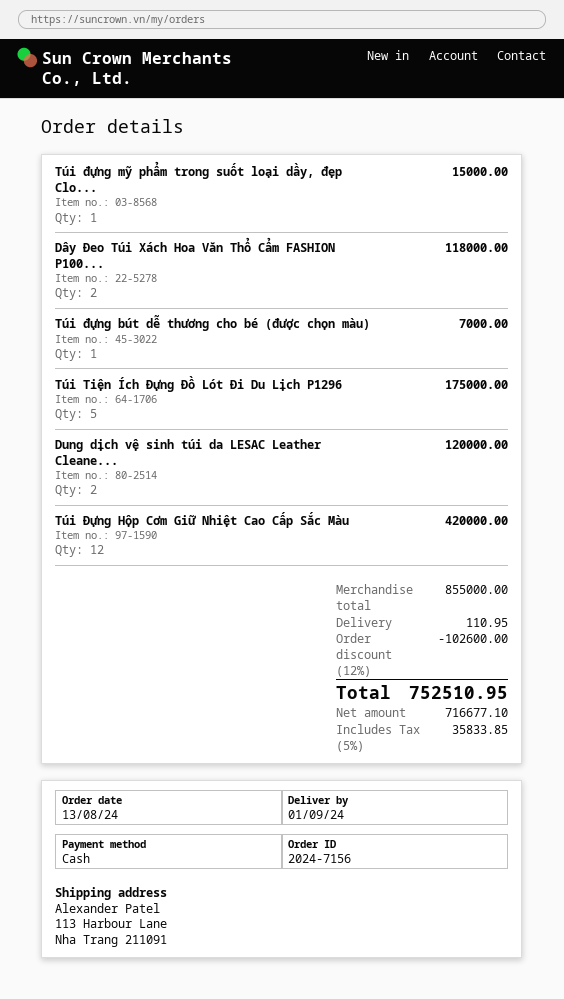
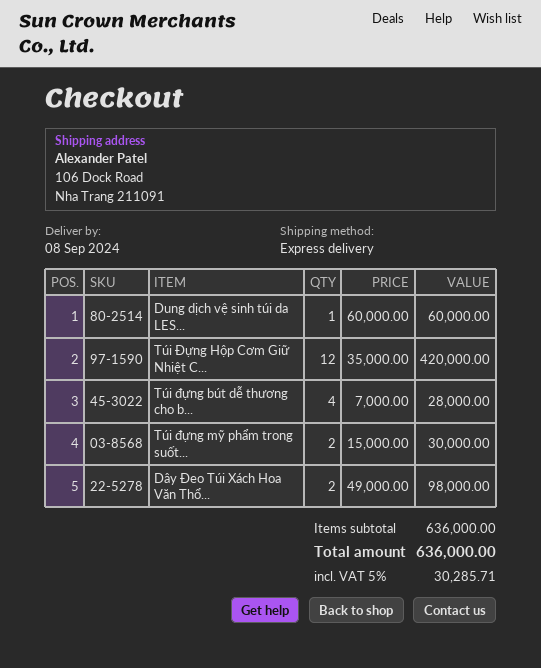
delivery date: 2024-09-01 -> 2024-09-08
ship to: 113 Harbour Lane, Nha Trang 211091 -> 106 Dock Road, Nha Trang 211091
Túi đựng mỹ phẩm trong suốt loại dầy, đẹp Clo...: 1 for 15000.00 -> 2 for 30000.00
Dây Đeo Túi Xách Hoa Văn Thổ Cẩm FASHION P100...: 2 for 118000.00 -> 2 for 98000.00
Túi đựng bút dễ thương cho bé (được chọn màu): 1 for 7000.00 -> 4 for 28000.00
Túi Tiện Ích Đựng Đồ Lót Đi Du Lịch P1296: 5 for 175000.00 -> none
Dung dịch vệ sinh túi da LESAC Leather Cleane...: 2 for 120000.00 -> 1 for 60000.00
subtotal: 855000.00 -> 636000.00
discount: 12% = 102600.00 -> none
shipping: 110.95 -> none
tax: 5% = 35833.85 -> 5% = 30285.71
total: 752510.95 -> 636000.00

